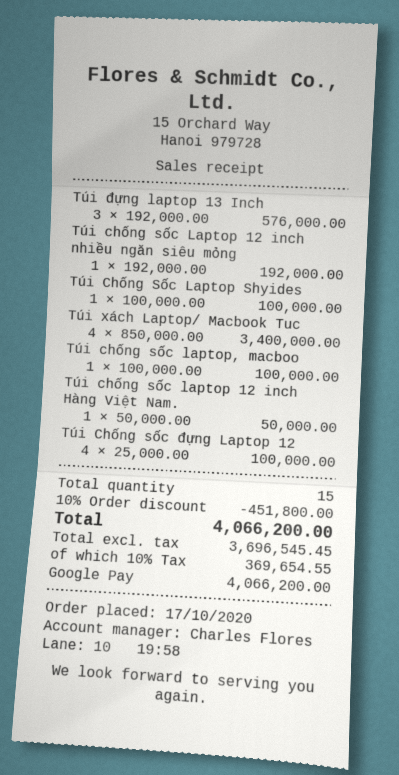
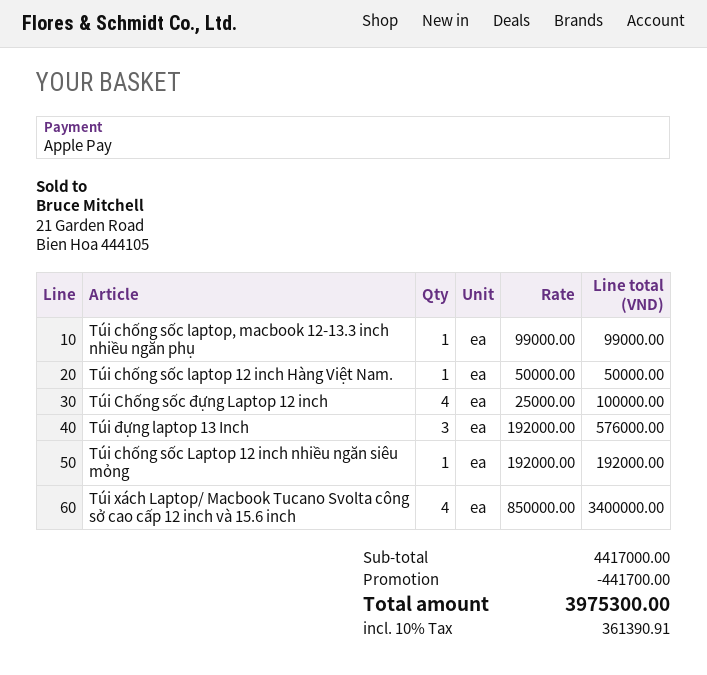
payment method: Google Pay -> Apple Pay
Túi Chống Sốc Laptop Shyides: 1 x 100000.00 = 100000.00 -> none
Túi chống sốc laptop, macboo: 1 x 100000.00 = 100000.00 -> 1 x 99000.00 = 99000.00
discount: 451800.00 -> 441700.00
tax: 10% = 369654.55 -> 10% = 361390.91
total: 4066200.00 -> 3975300.00

